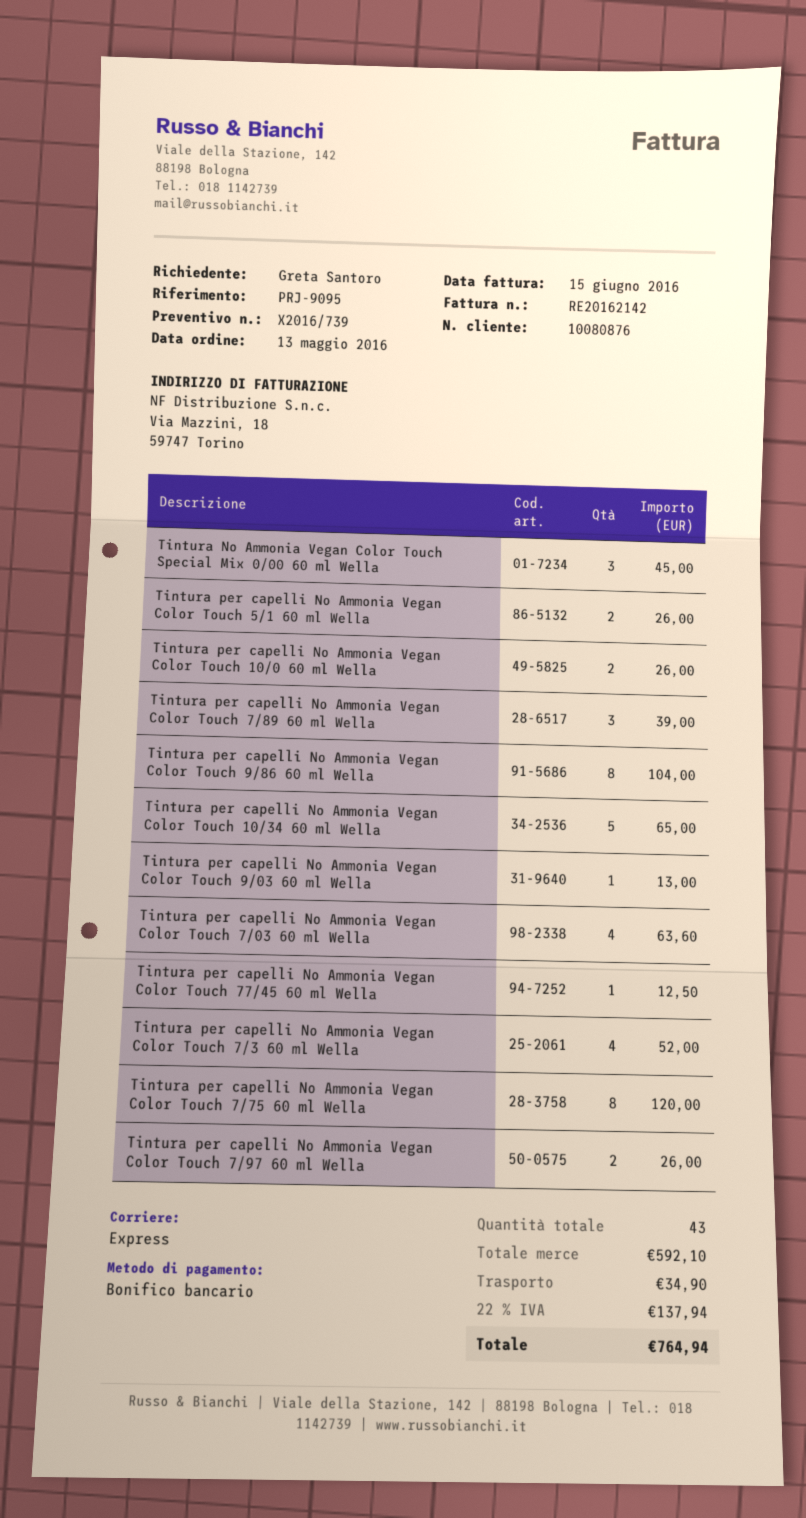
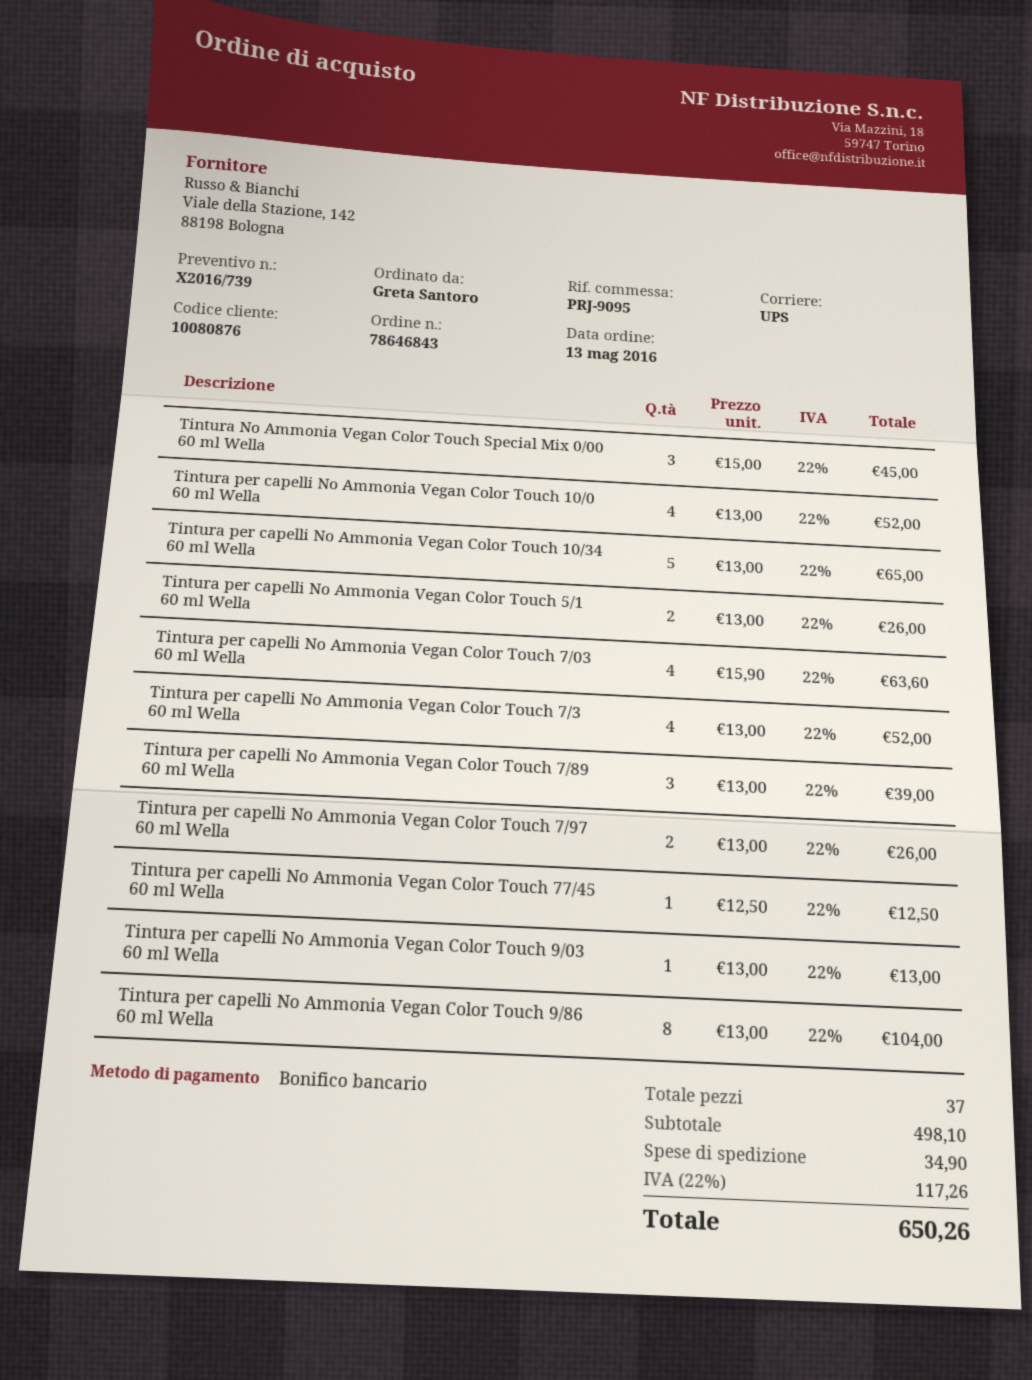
shipping method: express -> UPS
Tintura per capelli No Ammonia Vegan Color Touch 10/0 60 ml Wella: 2 for 26.00 -> 4 for 52.00
Tintura per capelli No Ammonia Vegan Color Touch 7/75 60 ml Wella: 8 for 120.00 -> none
total quantity: 43 -> 37
subtotal: 592.10 -> 498.10
tax: 22% = 137.94 -> 22% = 117.26
total: 764.94 -> 650.26

